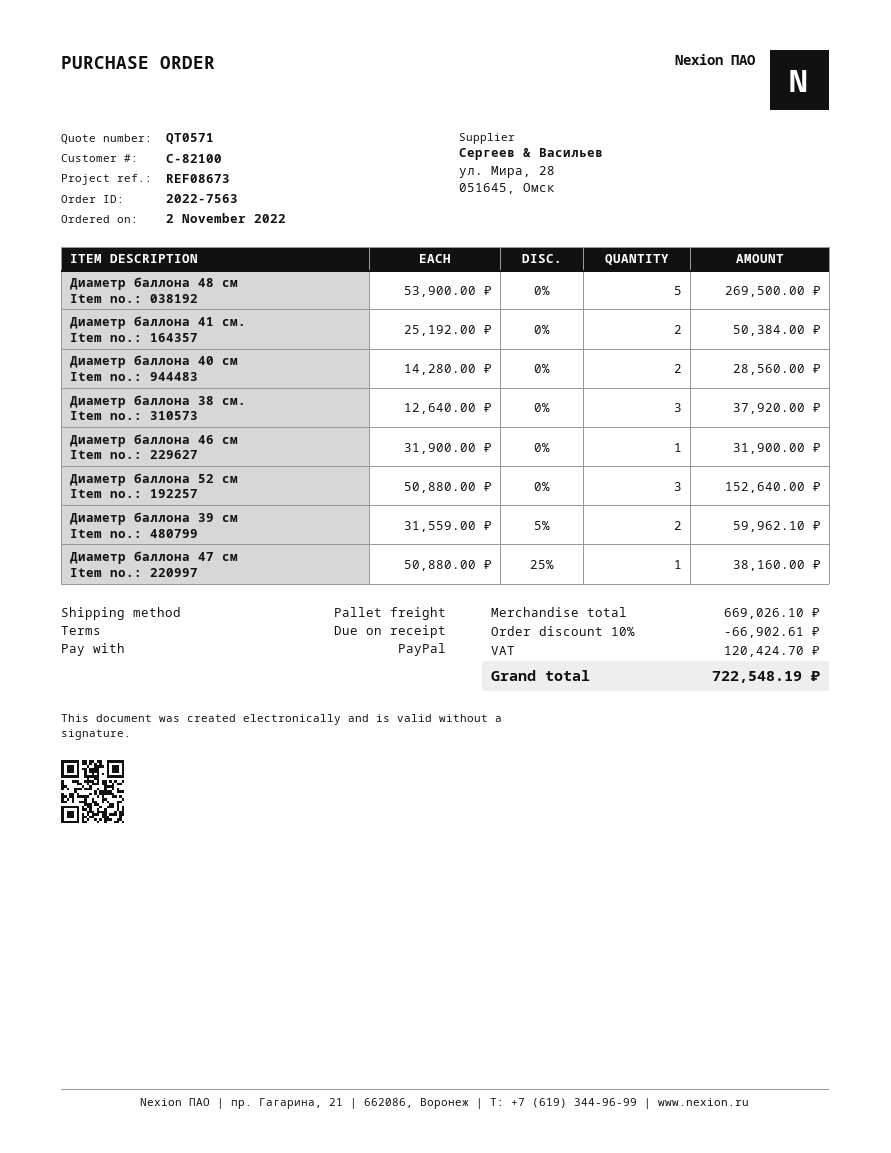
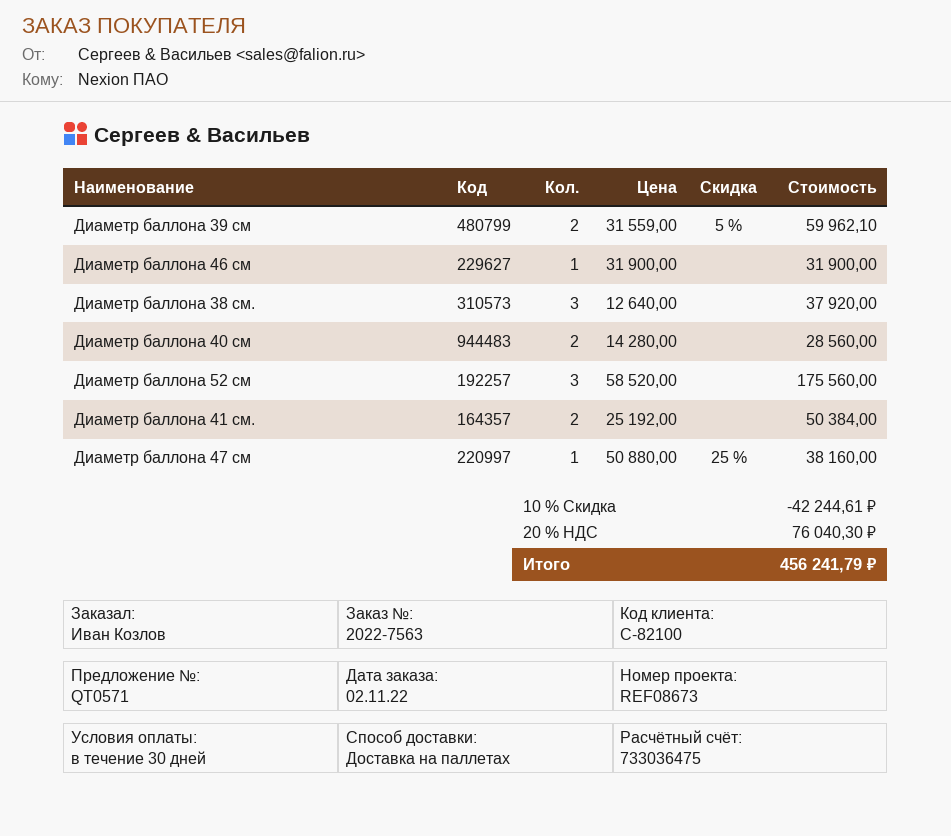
payment terms: on receipt -> 30 days
Диаметр баллона 48 см: 5 x 53900.00 = 269500.00 -> none
Диаметр баллона 52 см: 3 x 50880.00 = 152640.00 -> 3 x 58520.00 = 175560.00
discount: 10% = 66902.61 -> 10% = 42244.61
tax: 120424.70 -> 76040.30
total: 722548.19 -> 456241.79

